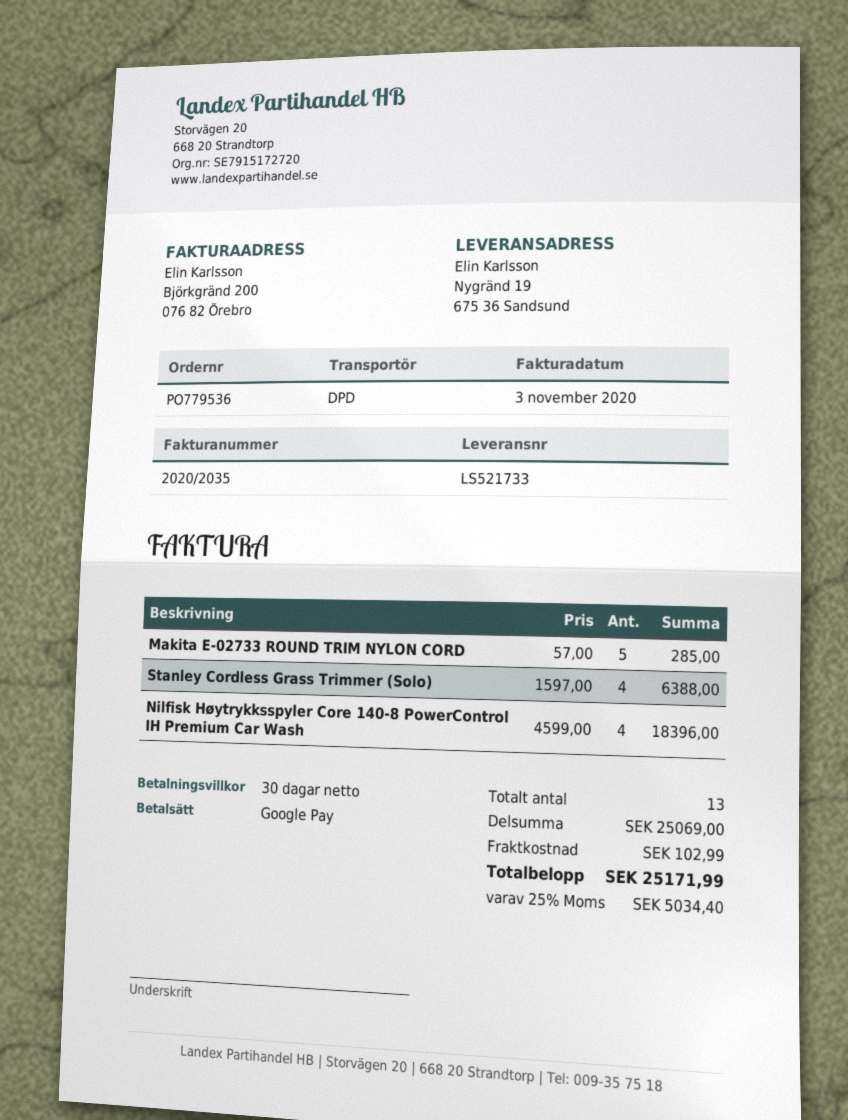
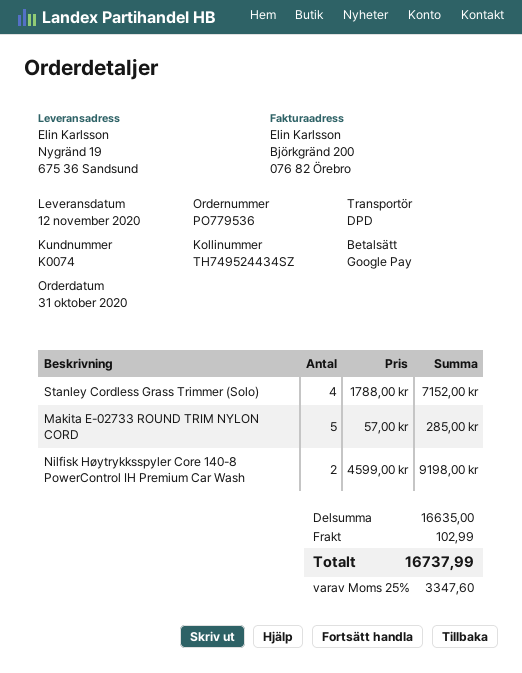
Stanley Cordless Grass Trimmer (Solo): 4 x 1597.00 = 6388.00 -> 4 x 1788.00 = 7152.00
Nilfisk Høytrykksspyler Core 140-8 PowerControl IH Premium Car Wash: 4 x 4599.00 = 18396.00 -> 2 x 4599.00 = 9198.00
subtotal: 25069.00 -> 16635.00
tax: 25% = 5034.40 -> 25% = 3347.60
total: 25171.99 -> 16737.99

